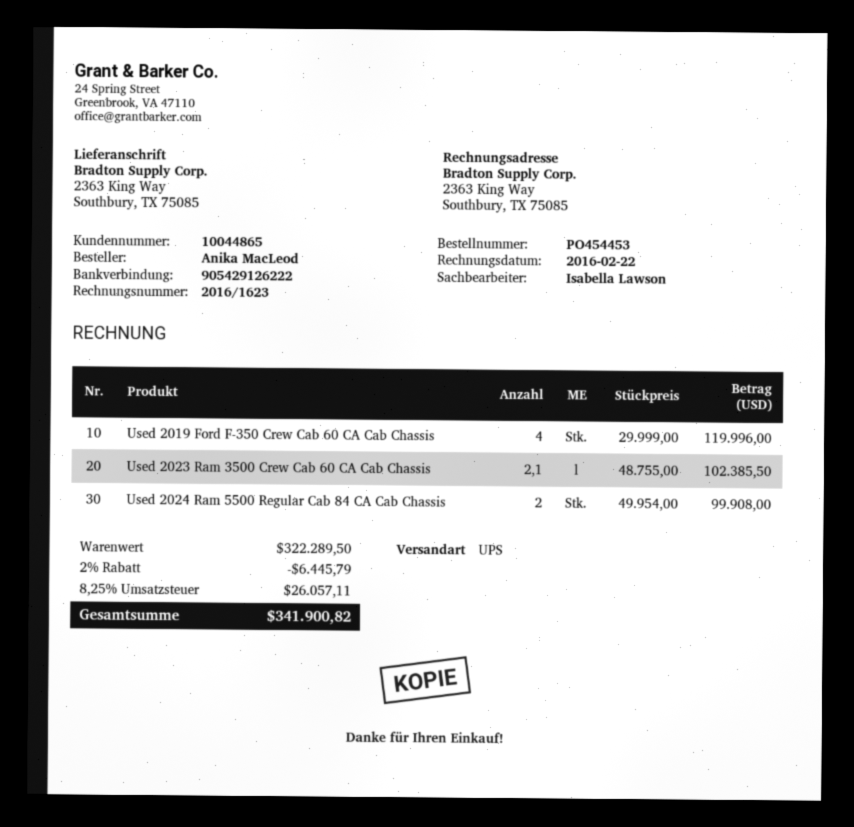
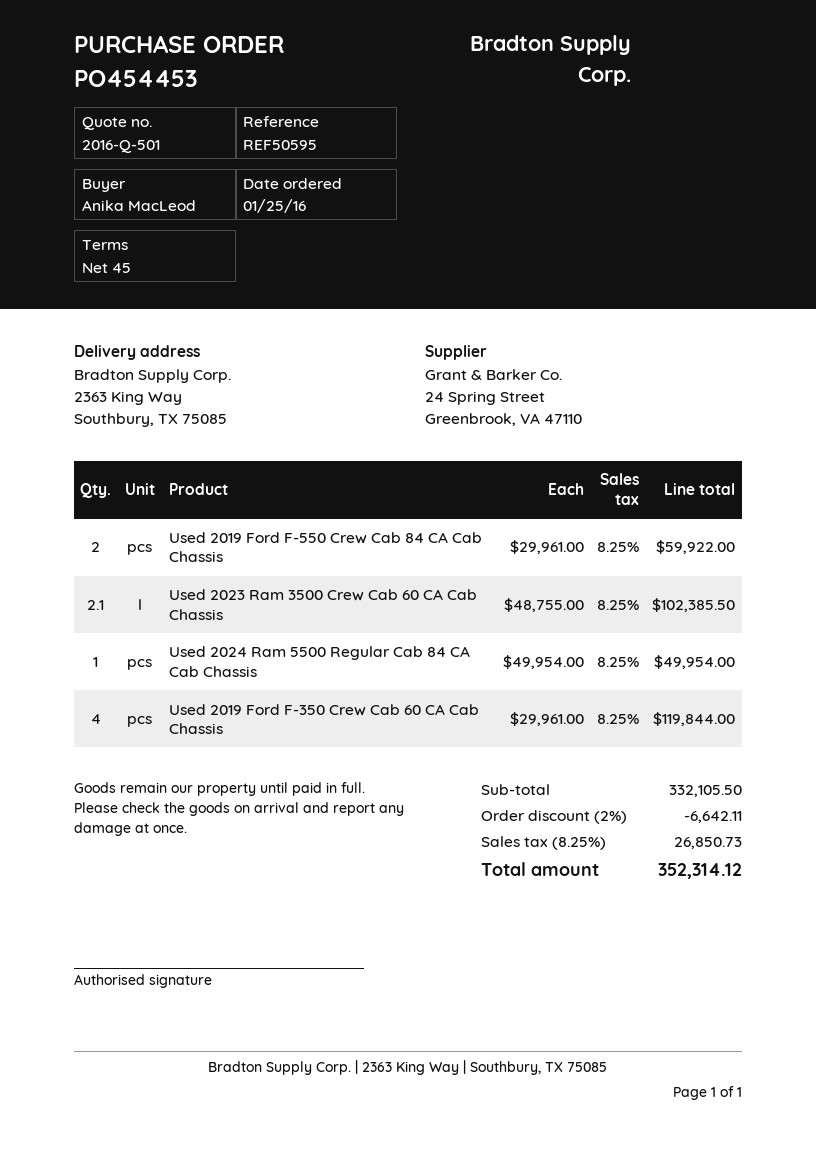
Used 2019 Ford F-350 Crew Cab 60 CA Cab Chassis: 4 x 29999.00 = 119996.00 -> 4 x 29961.00 = 119844.00
Used 2024 Ram 5500 Regular Cab 84 CA Cab Chassis: 2 x 49954.00 = 99908.00 -> 1 x 49954.00 = 49954.00
Used 2019 Ford F-550 Crew Cab 84 CA Cab Chassis: none -> 2 x 29961.00 = 59922.00
subtotal: 322289.50 -> 332105.50
discount: 2% = 6445.79 -> 2% = 6642.11
tax: 8.25% = 26057.11 -> 8.25% = 26850.73
total: 341900.82 -> 352314.12

